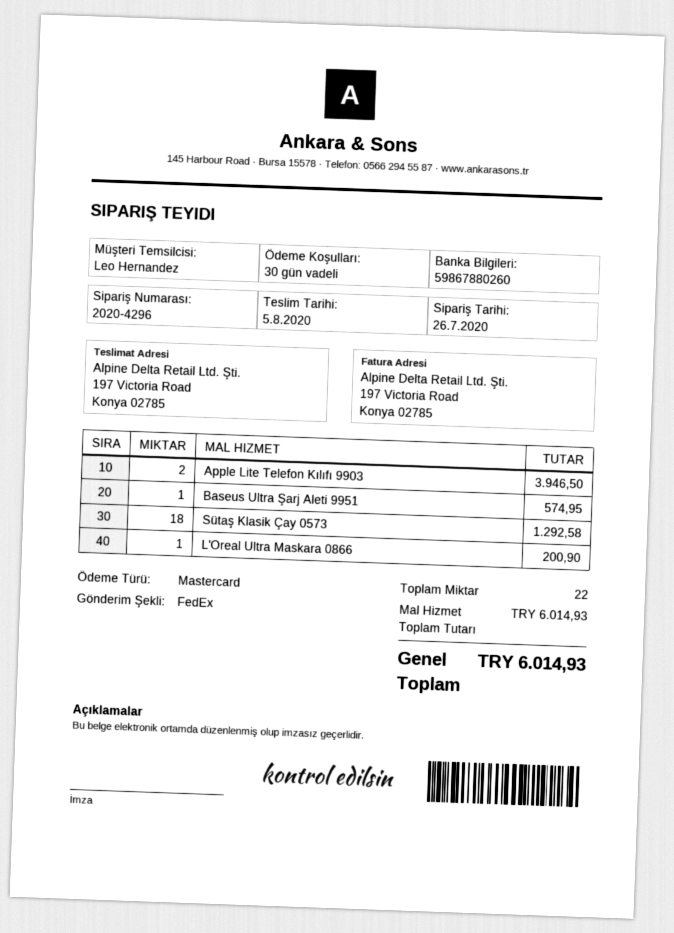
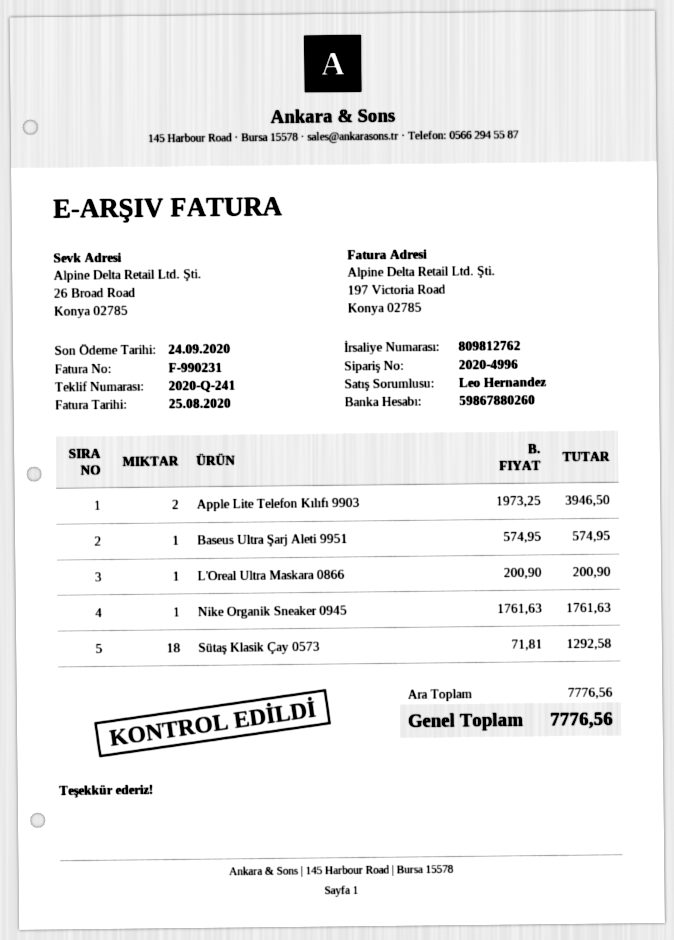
order number: 2020-4296 -> 2020-4996
ship to: 197 Victoria Road, Konya 02785 -> 26 Broad Road, Konya 02785
Nike Organik Sneaker 0945: none -> 1 for 1761.63
subtotal: 6014.93 -> 7776.56
total: 6014.93 -> 7776.56

